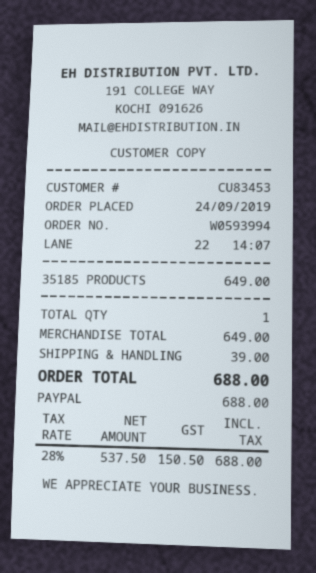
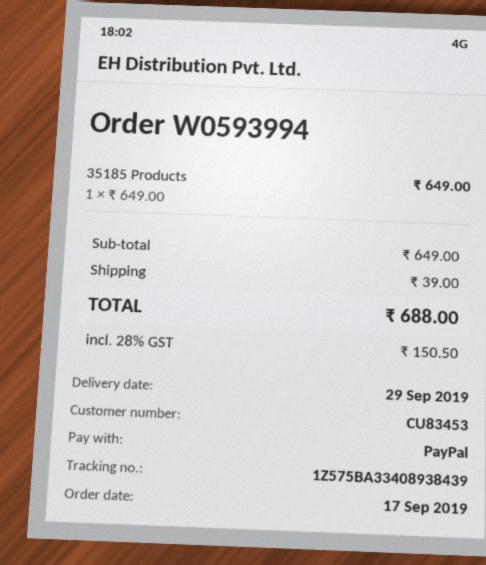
order date: 2019-09-24 -> 2019-09-17

